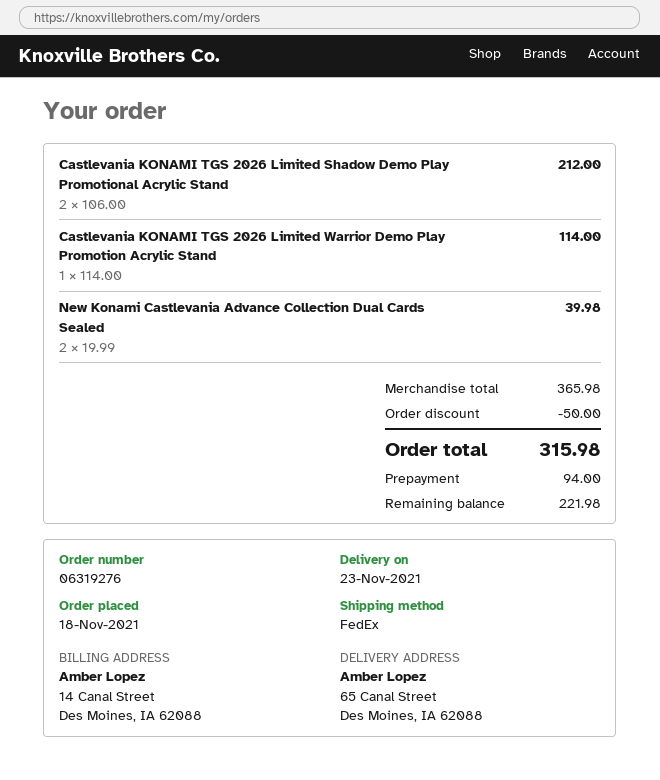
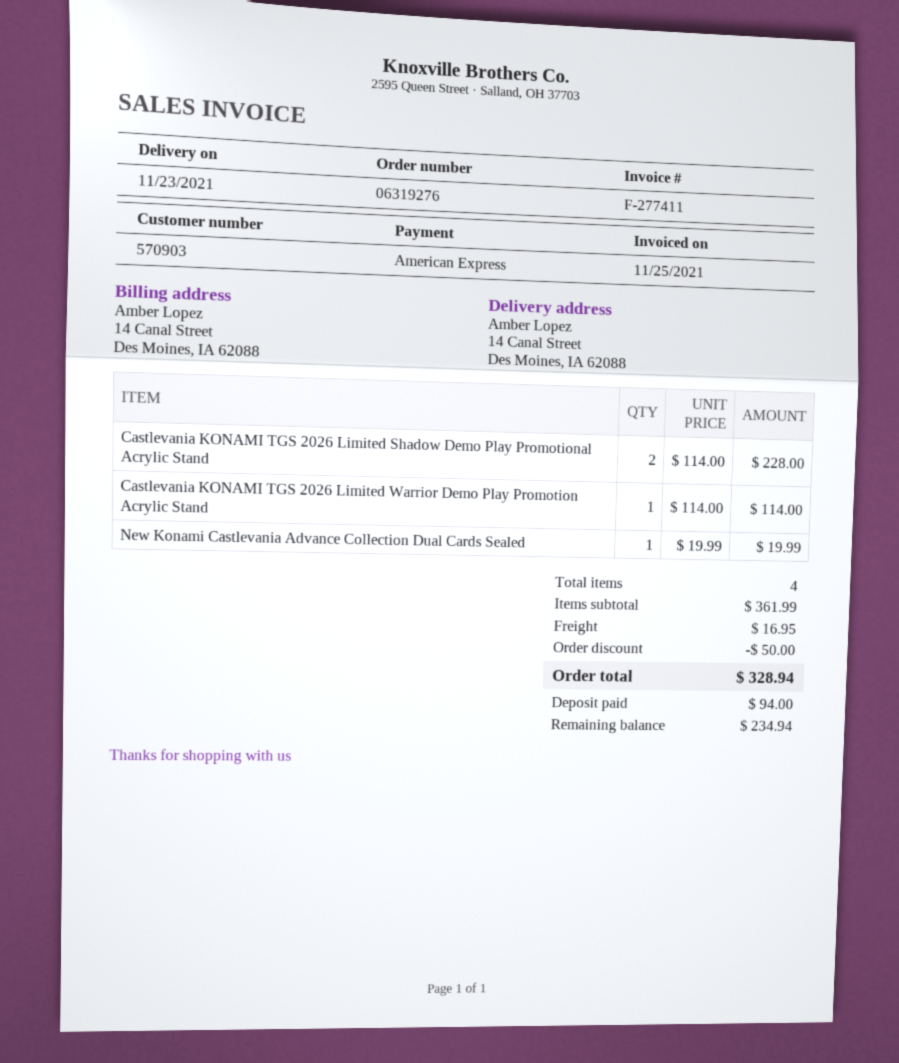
ship to: 65 Canal Street, Des Moines, IA 62088 -> 14 Canal Street, Des Moines, IA 62088
Castlevania KONAMI TGS 2026 Limited Shadow Demo Play Promotional Acrylic Stand: 2 x 106.00 = 212.00 -> 2 x 114.00 = 228.00
New Konami Castlevania Advance Collection Dual Cards Sealed: 2 x 19.99 = 39.98 -> 1 x 19.99 = 19.99
subtotal: 365.98 -> 361.99
shipping: none -> 16.95
total: 315.98 -> 328.94
balance: 221.98 -> 234.94

